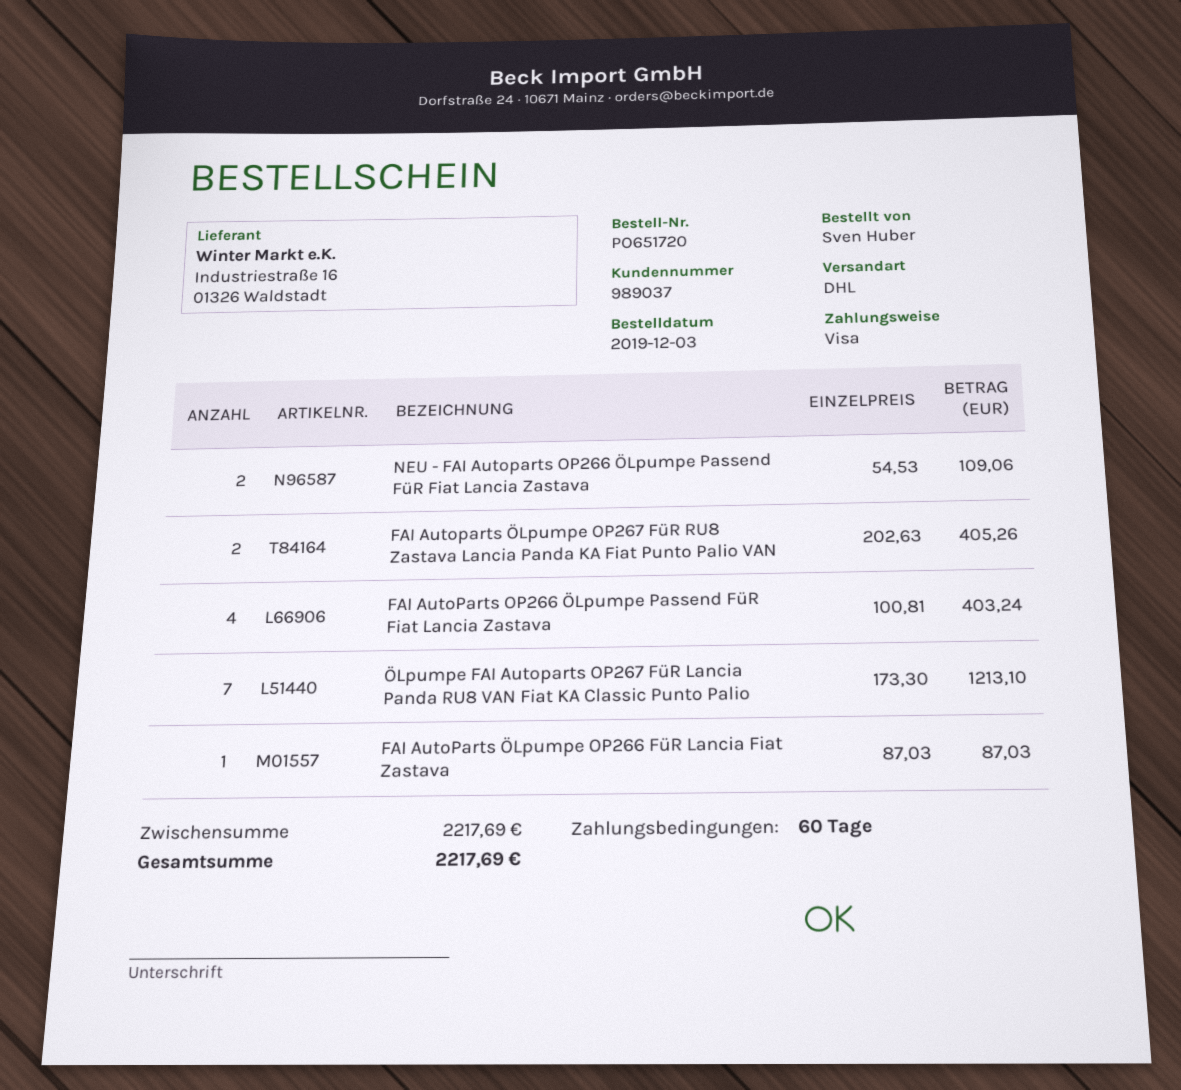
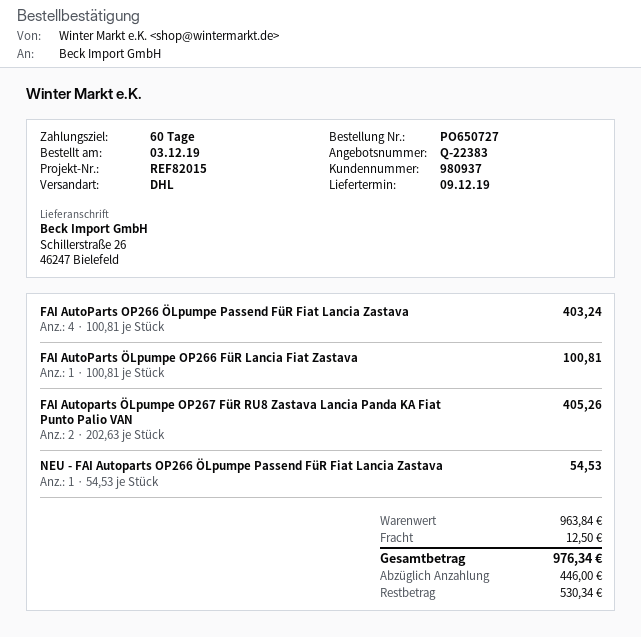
order number: PO651720 -> PO650727
customer number: 989037 -> 980937
NEU - FAI Autoparts OP266 ÖLpumpe Passend FüR Fiat Lancia Zastava: 2 x 54.53 = 109.06 -> 1 x 54.53 = 54.53
ÖLpumpe FAI Autoparts OP267 FüR Lancia Panda RU8 VAN Fiat KA Classic Punto Palio: 7 x 173.30 = 1213.10 -> none
FAI AutoParts ÖLpumpe OP266 FüR Lancia Fiat Zastava: 1 x 87.03 = 87.03 -> 1 x 100.81 = 100.81
subtotal: 2217.69 -> 963.84
shipping: none -> 12.50
total: 2217.69 -> 976.34

